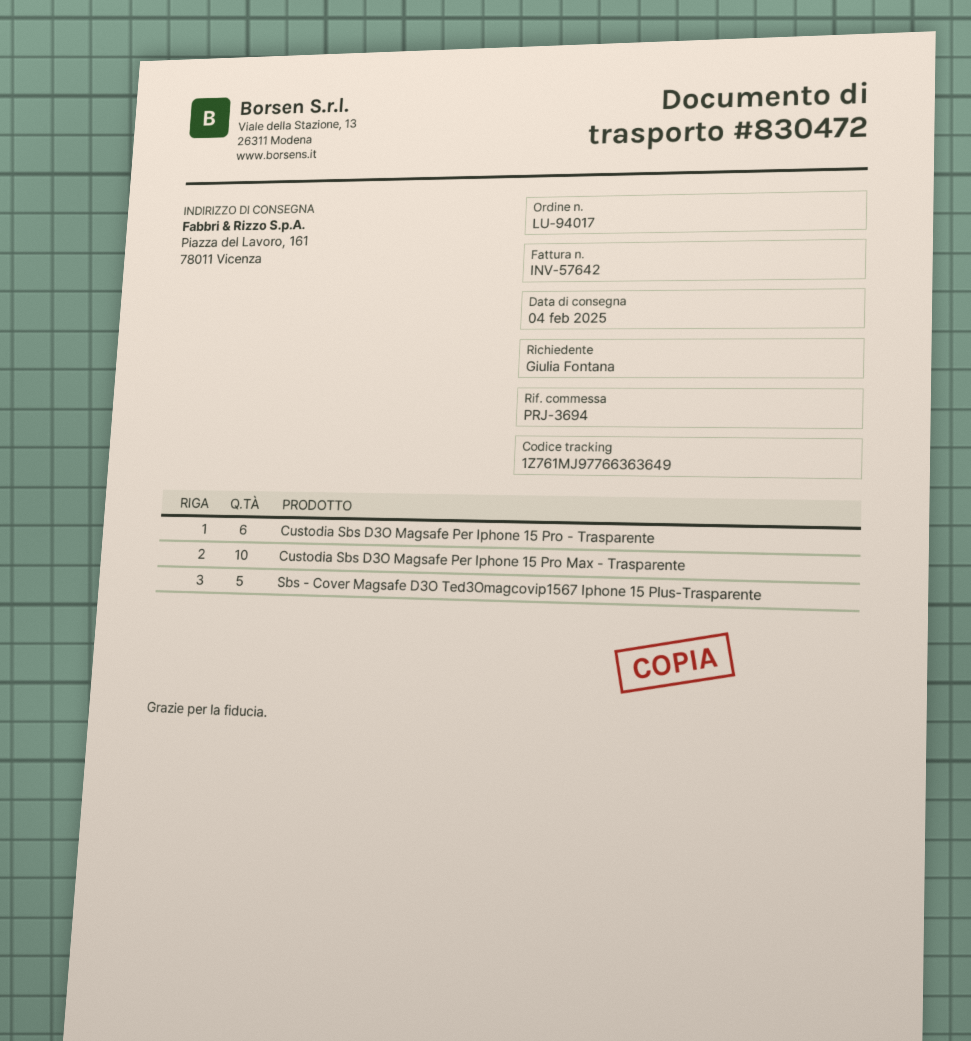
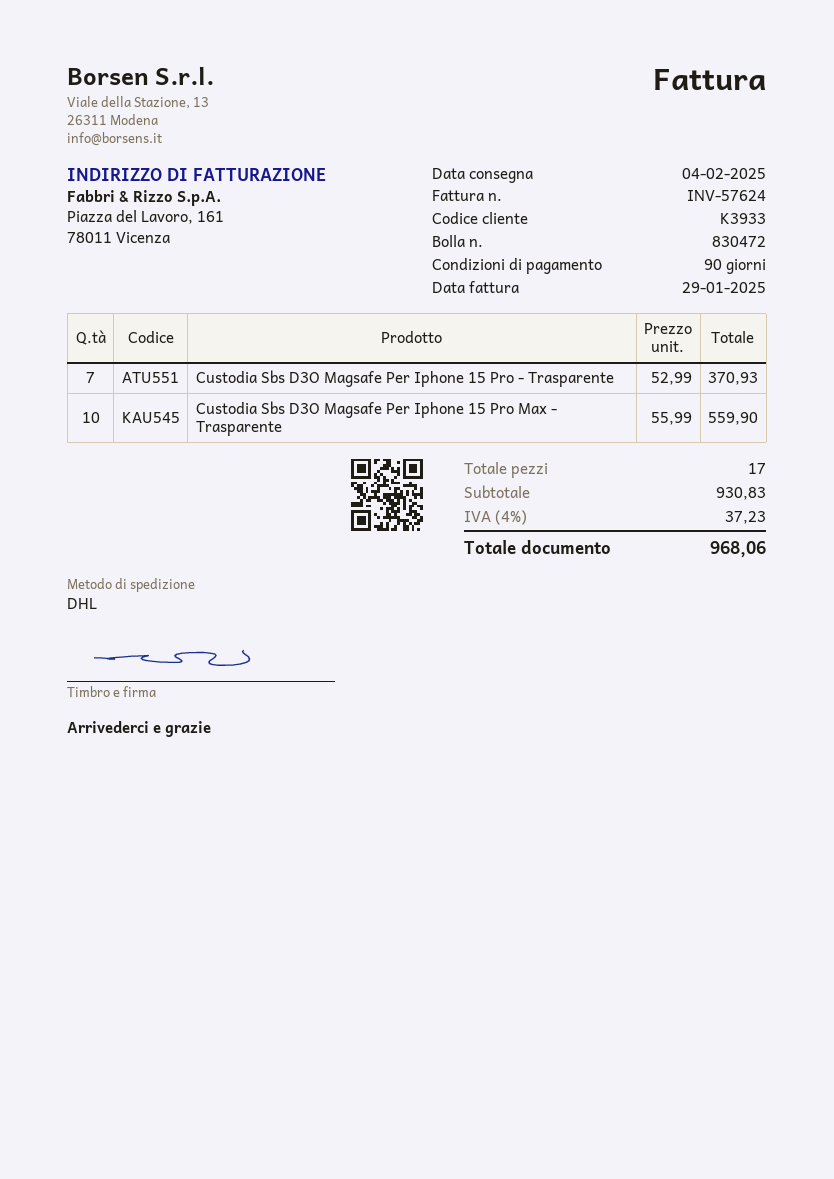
invoice number: INV-57642 -> INV-57624
Custodia Sbs D3O Magsafe Per Iphone 15 Pro - Trasparente: 6 -> 7
Sbs - Cover Magsafe D3O Ted3Omagcovip1567 Iphone 15 Plus-Trasparente: 5 -> none

